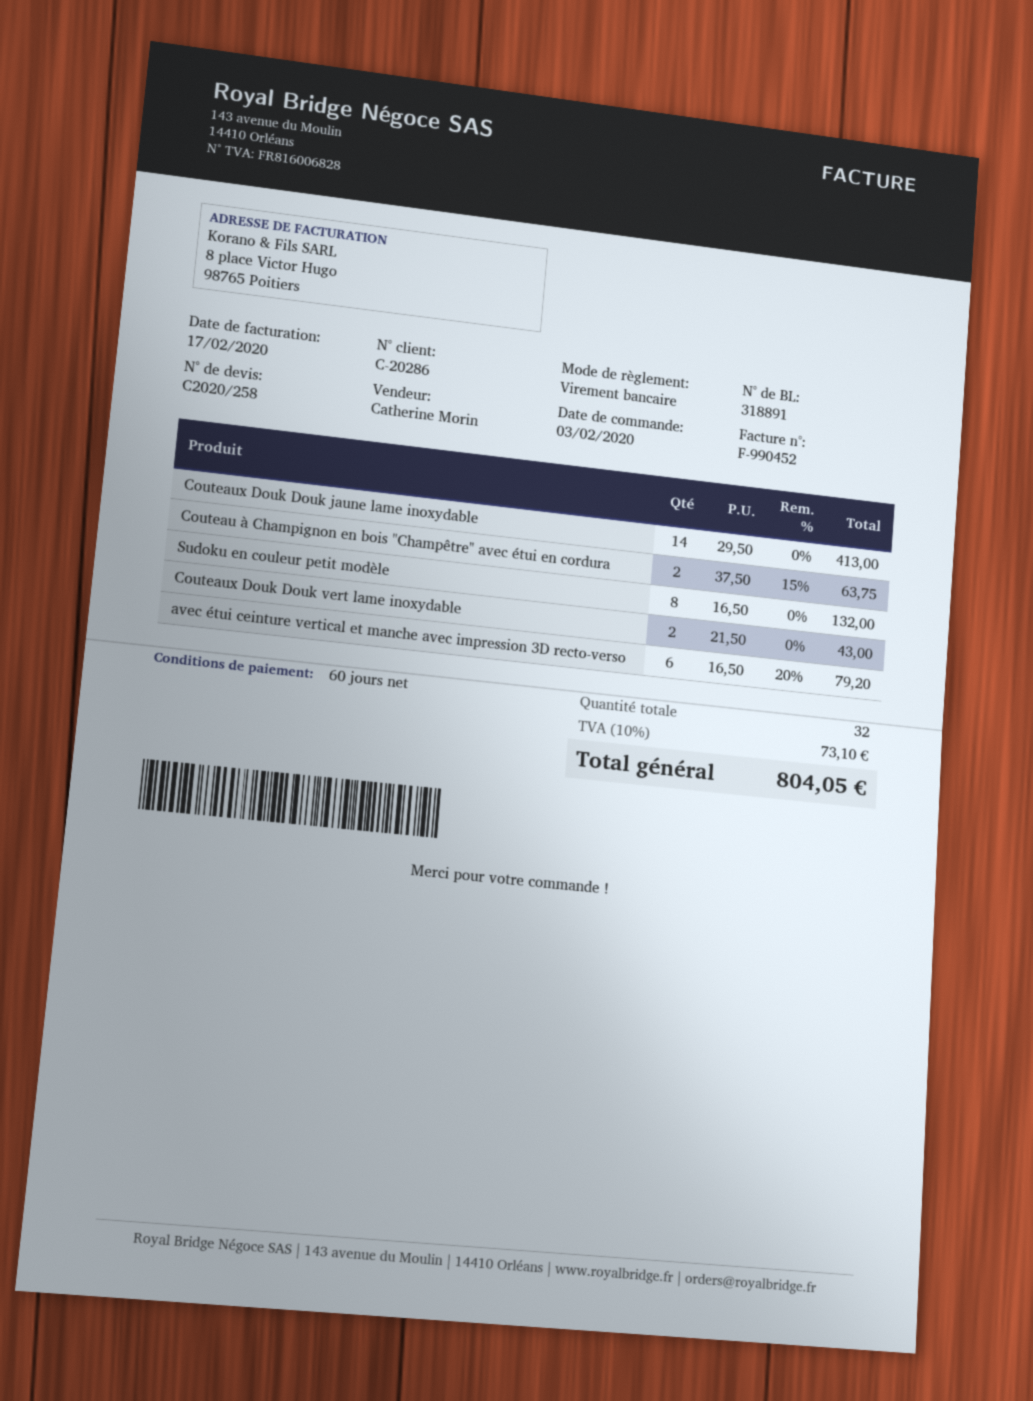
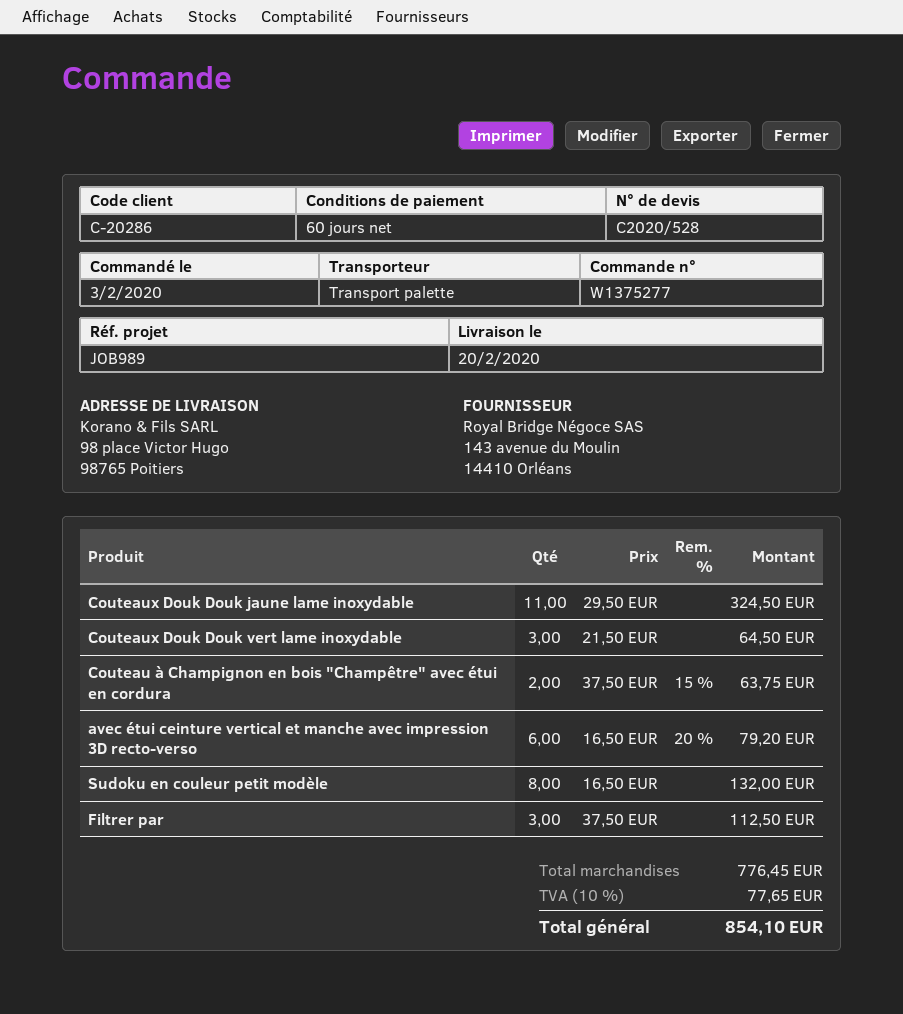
quote number: C2020/258 -> C2020/528
Couteaux Douk Douk jaune lame inoxydable: 14 x 29.50 = 413.00 -> 11 x 29.50 = 324.50
Couteaux Douk Douk vert lame inoxydable: 2 x 21.50 = 43.00 -> 3 x 21.50 = 64.50
Filtrer par: none -> 3 x 37.50 = 112.50
tax: 10% = 73.10 -> 10% = 77.65
total: 804.05 -> 854.10

